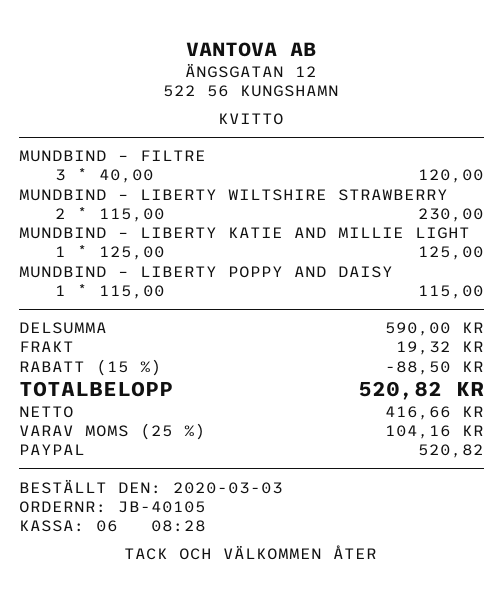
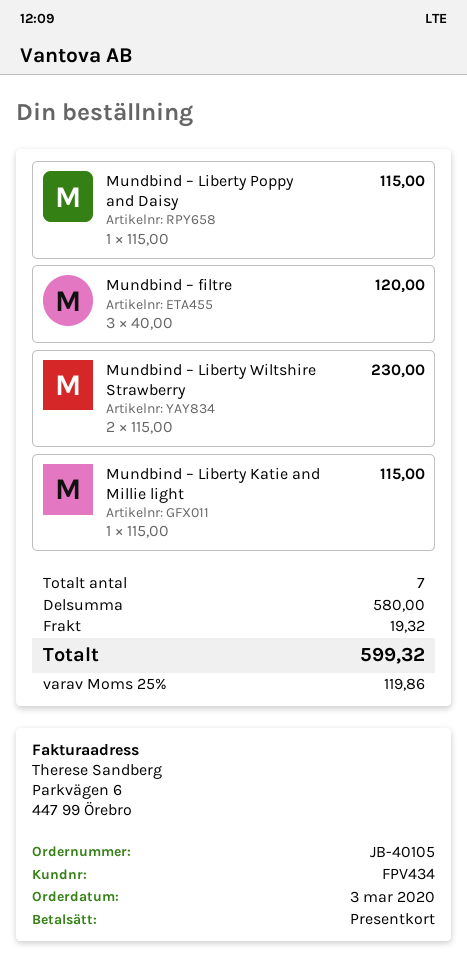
payment method: PayPal -> gift card
MUNDBIND – LIBERTY KATIE AND MILLIE LIGHT: 1 x 125.00 = 125.00 -> 1 x 115.00 = 115.00
subtotal: 590.00 -> 580.00
discount: 15% = 88.50 -> none
tax: 25% = 104.16 -> 25% = 119.86
total: 520.82 -> 599.32

